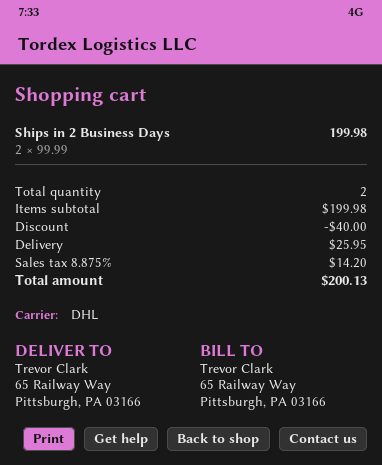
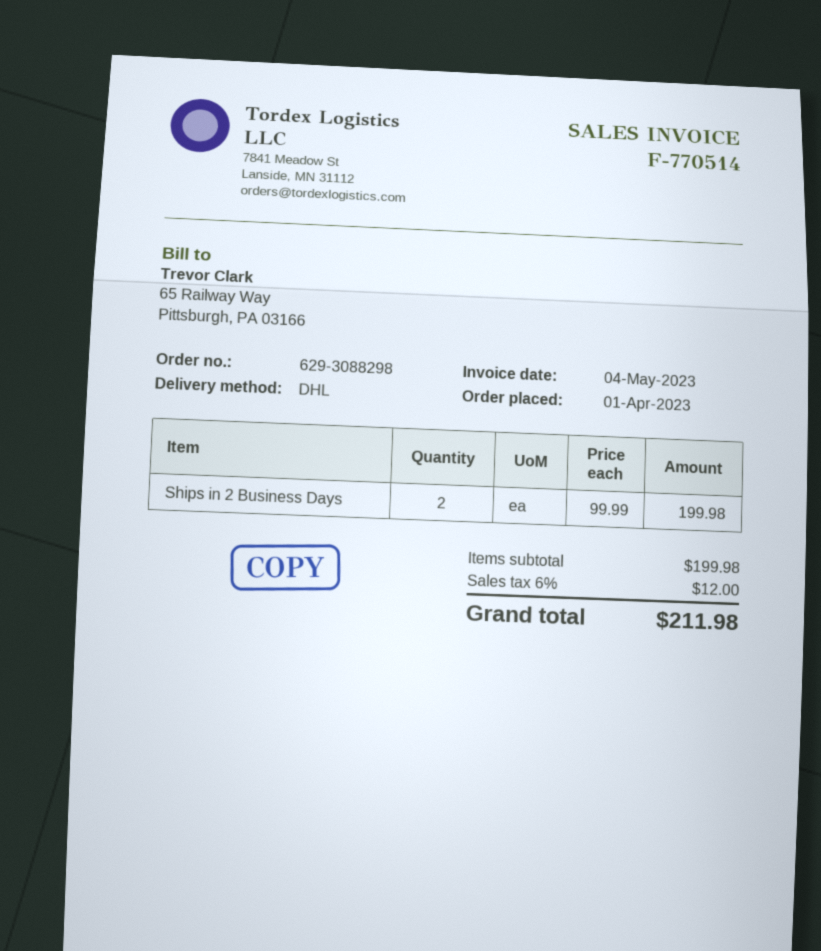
discount: 40.00 -> none
shipping: 25.95 -> none
tax: 8.875% = 14.20 -> 6% = 12.00
total: 200.13 -> 211.98

